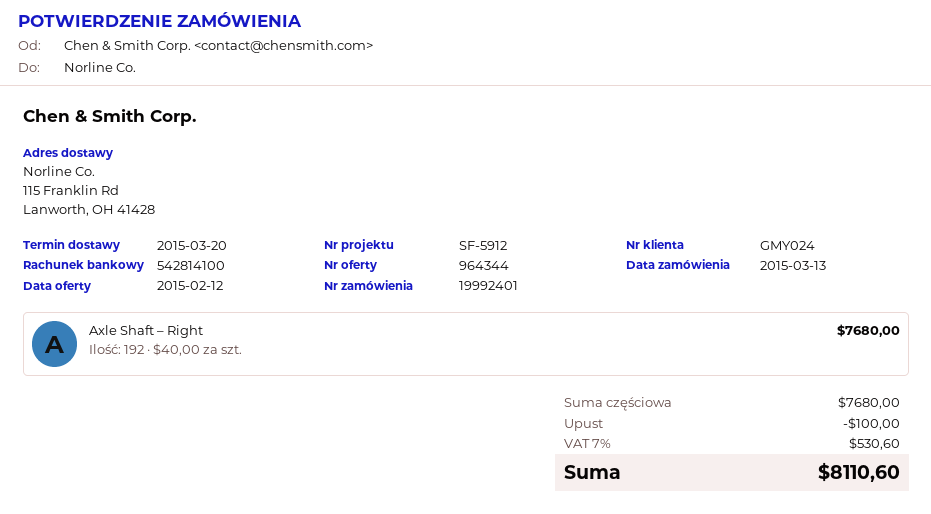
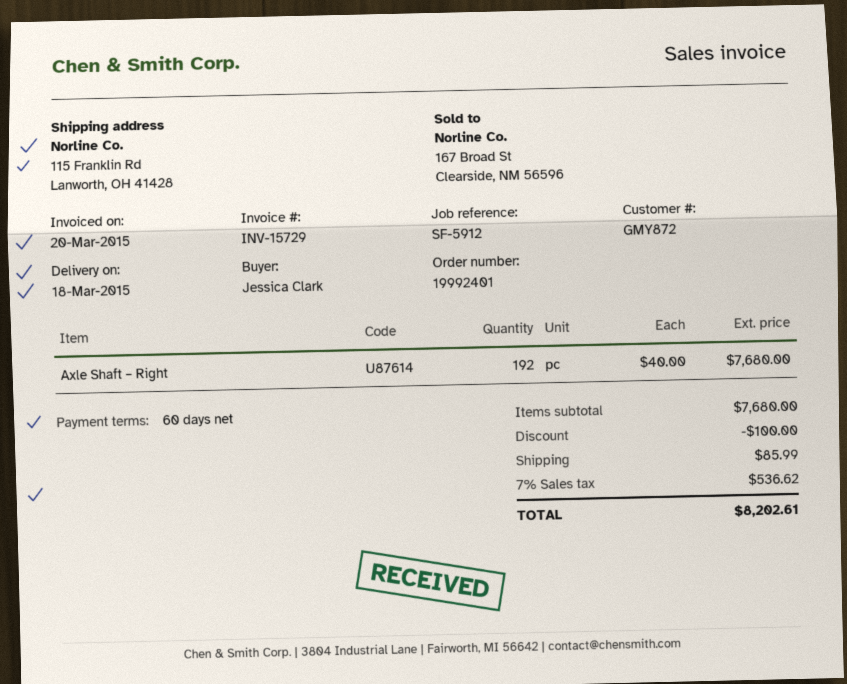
delivery date: 2015-03-20 -> 2015-03-18
customer number: GMY024 -> GMY872
shipping: none -> 85.99
tax: 7% = 530.60 -> 7% = 536.62
total: 8110.60 -> 8202.61

